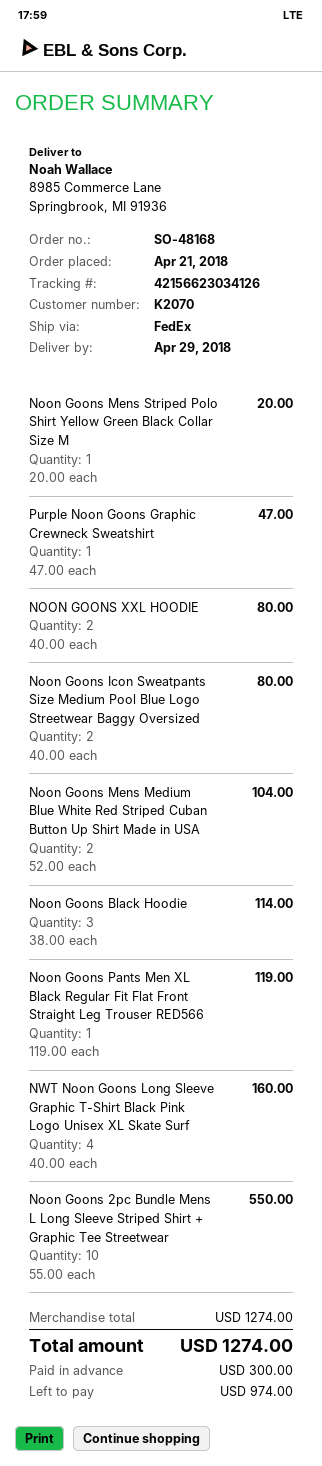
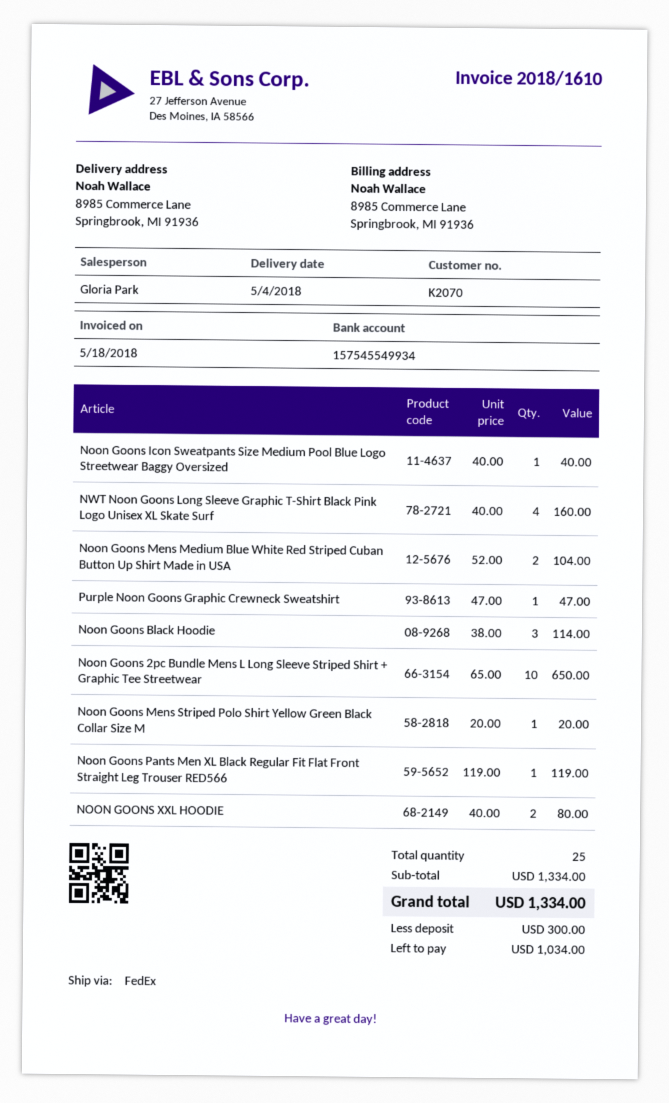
delivery date: 2018-04-29 -> 2018-05-04
Noon Goons Icon Sweatpants Size Medium Pool Blue Logo Streetwear Baggy Oversized: 2 x 40.00 = 80.00 -> 1 x 40.00 = 40.00
Noon Goons 2pc Bundle Mens L Long Sleeve Striped Shirt + Graphic Tee Streetwear: 10 x 55.00 = 550.00 -> 10 x 65.00 = 650.00
subtotal: 1274.00 -> 1334.00
total: 1274.00 -> 1334.00
balance: 974.00 -> 1034.00

